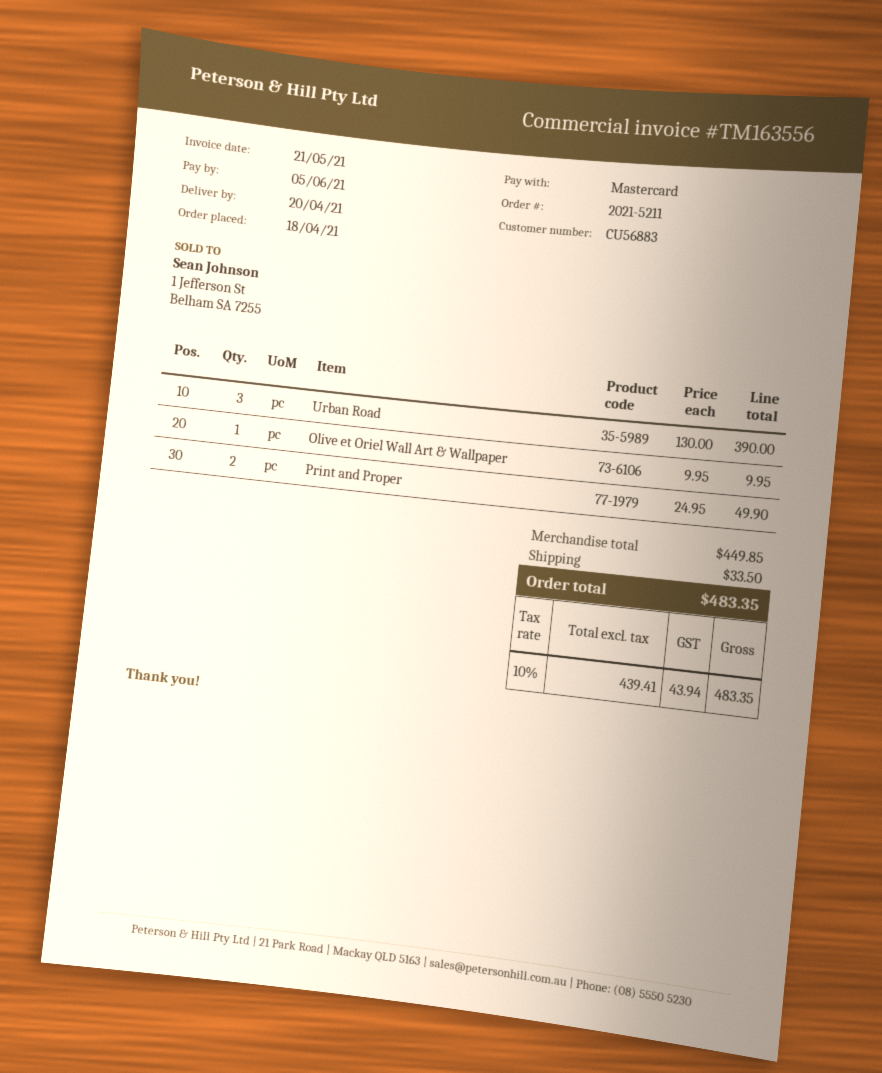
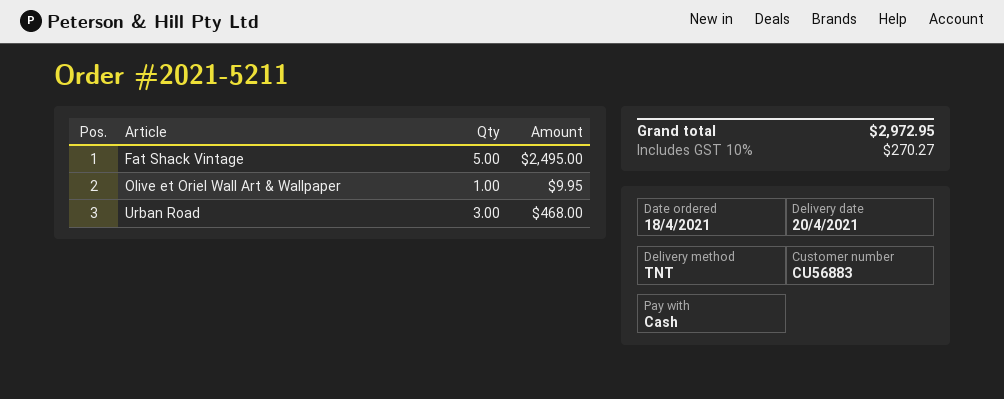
payment method: Mastercard -> cash
Urban Road: 3 for 390.00 -> 3 for 468.00
Print and Proper: 2 for 49.90 -> none
Fat Shack Vintage: none -> 5 for 2495.00
shipping: 33.50 -> none
tax: 10% = 43.94 -> 10% = 270.27
total: 483.35 -> 2972.95

